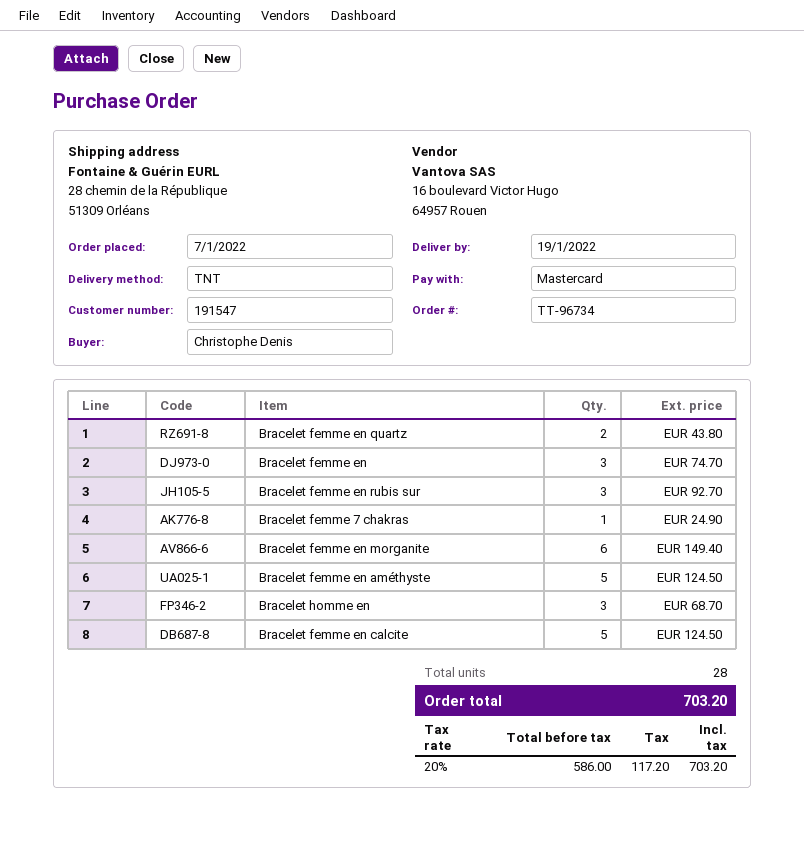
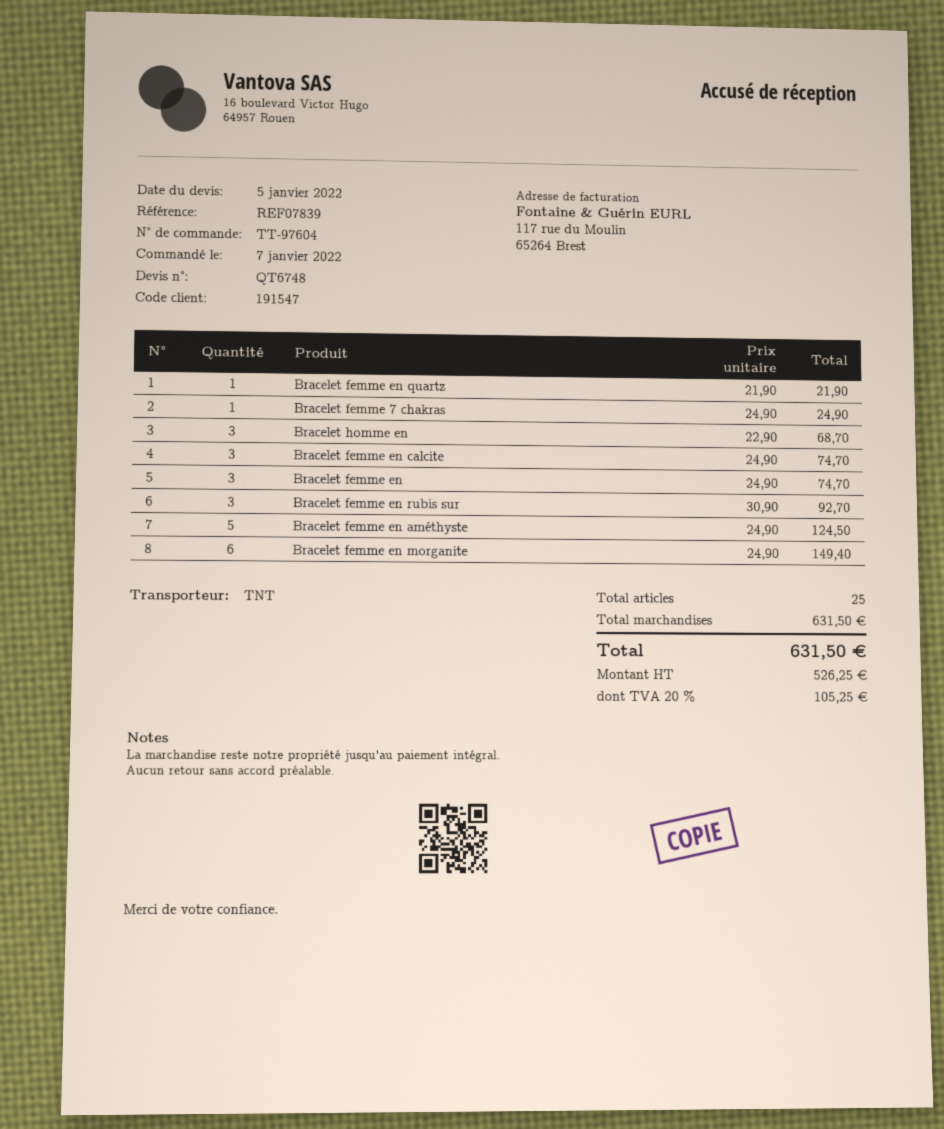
order number: TT-96734 -> TT-97604
Bracelet femme en quartz: 2 for 43.80 -> 1 for 21.90
Bracelet femme en calcite: 5 for 124.50 -> 3 for 74.70
total quantity: 28 -> 25
net: 586.00 -> 526.25
tax: 20% = 117.20 -> 20% = 105.25
total: 703.20 -> 631.50

